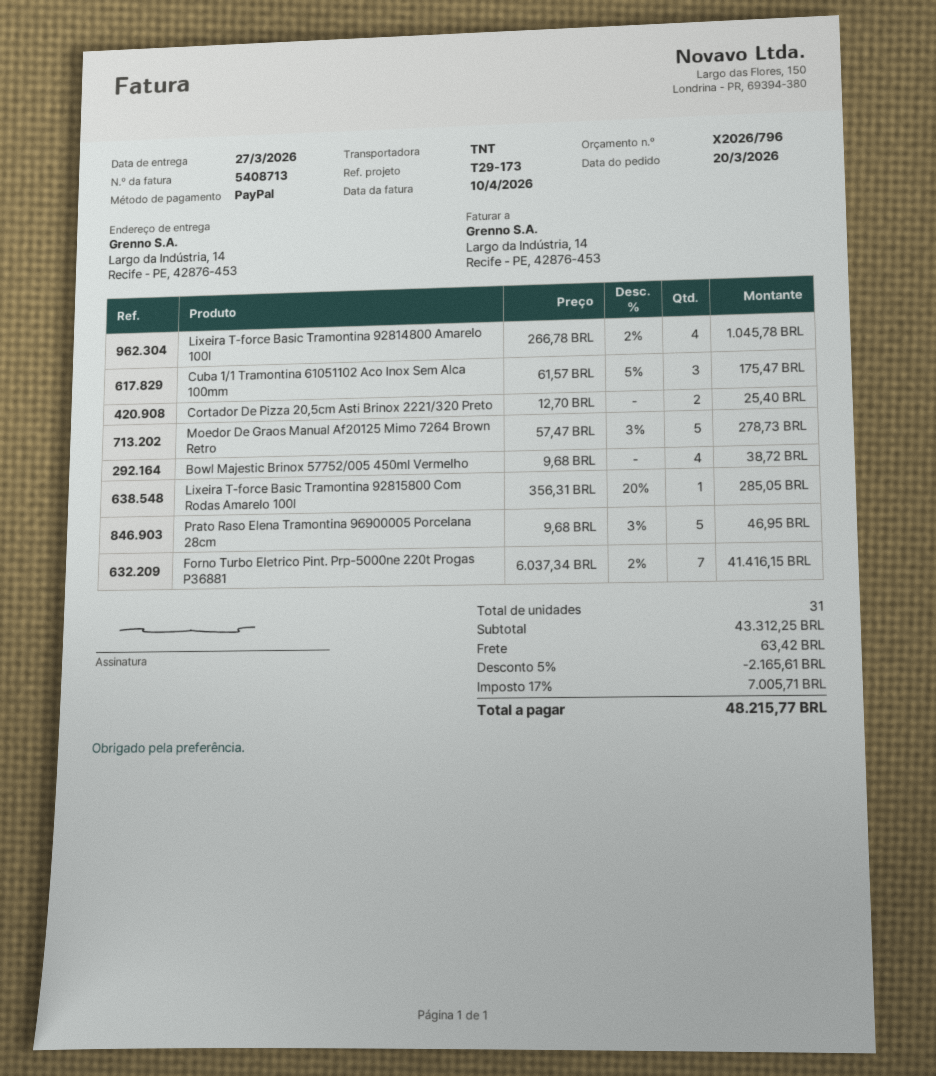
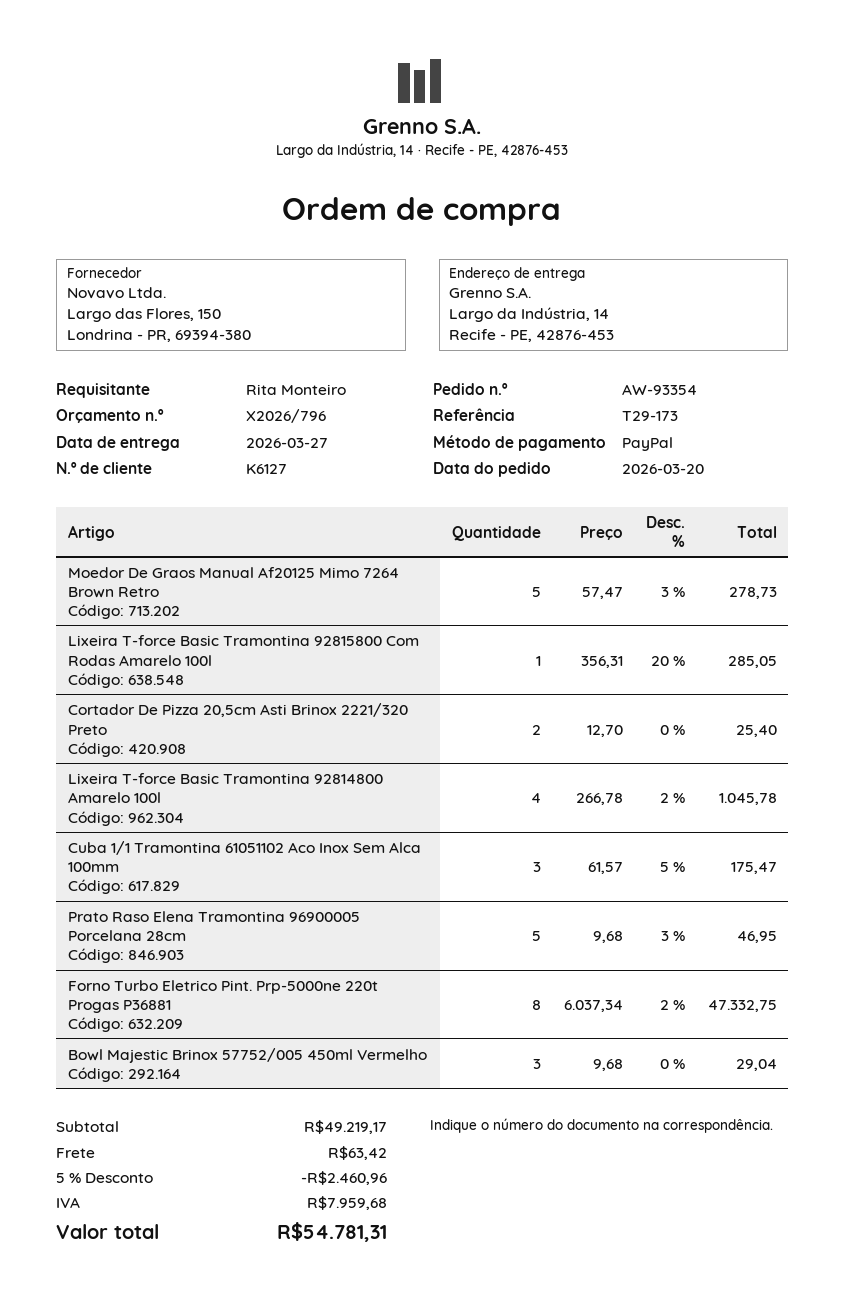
Bowl Majestic Brinox 57752/005 450ml Vermelho: 4 x 9.68 = 38.72 -> 3 x 9.68 = 29.04
Forno Turbo Eletrico Pint. Prp-5000ne 220t Progas P36881: 7 x 6037.34 - 2% = 41416.15 -> 8 x 6037.34 - 2% = 47332.75
subtotal: 43312.25 -> 49219.17
discount: 5% = 2165.61 -> 5% = 2460.96
tax: 7005.71 -> 7959.68
total: 48215.77 -> 54781.31

